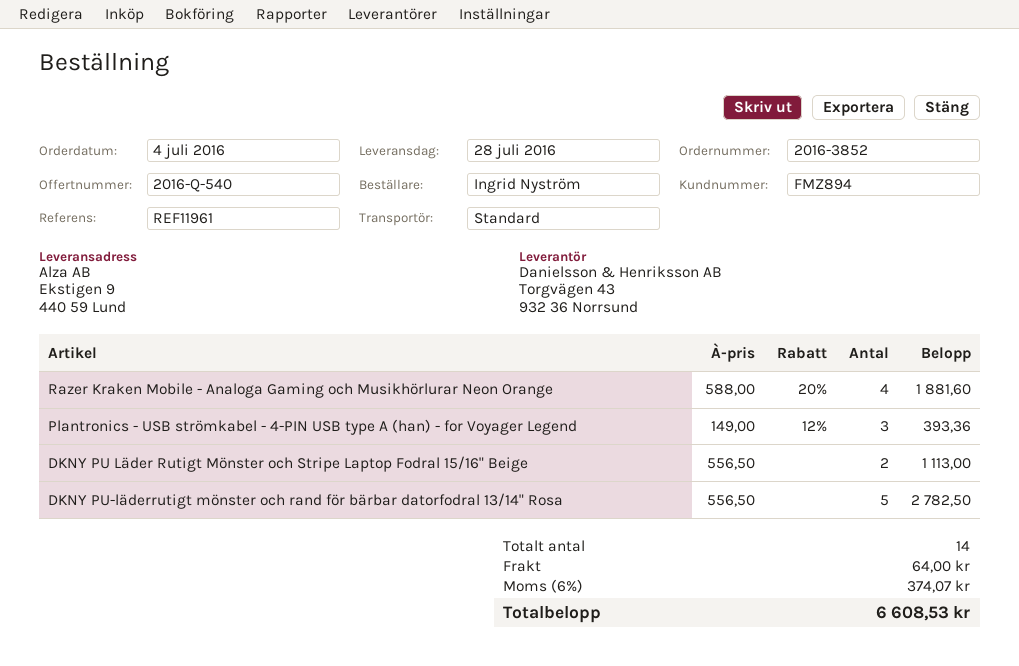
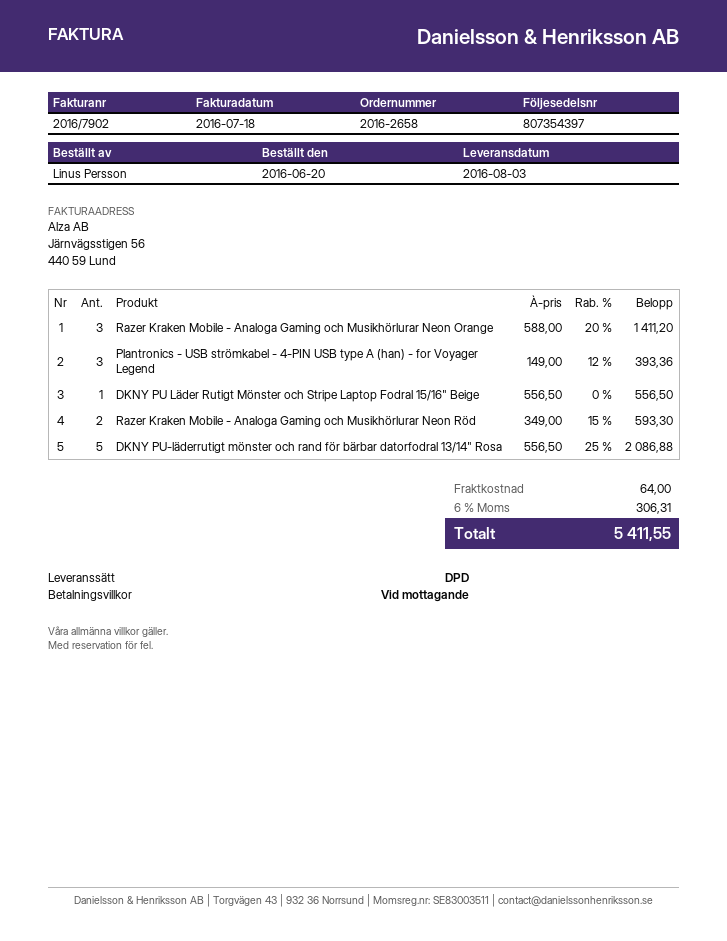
order number: 2016-3852 -> 2016-2658
order date: 2016-07-04 -> 2016-06-20
delivery date: 2016-07-28 -> 2016-08-03
ordered by: Ingrid Nyström -> Linus Persson
shipping method: standard -> DPD
Razer Kraken Mobile - Analoga Gaming och Musikhörlurar Neon Orange: 4 x 588.00 - 20% = 1881.60 -> 3 x 588.00 - 20% = 1411.20
DKNY PU Läder Rutigt Mönster och Stripe Laptop Fodral 15/16" Beige: 2 x 556.50 = 1113.00 -> 1 x 556.50 = 556.50
DKNY PU-läderrutigt mönster och rand för bärbar datorfodral 13/14" Rosa: 5 x 556.50 = 2782.50 -> 5 x 556.50 - 25% = 2086.88
Razer Kraken Mobile - Analoga Gaming och Musikhörlurar Neon Röd: none -> 2 x 349.00 - 15% = 593.30
tax: 6% = 374.07 -> 6% = 306.31
total: 6608.53 -> 5411.55

